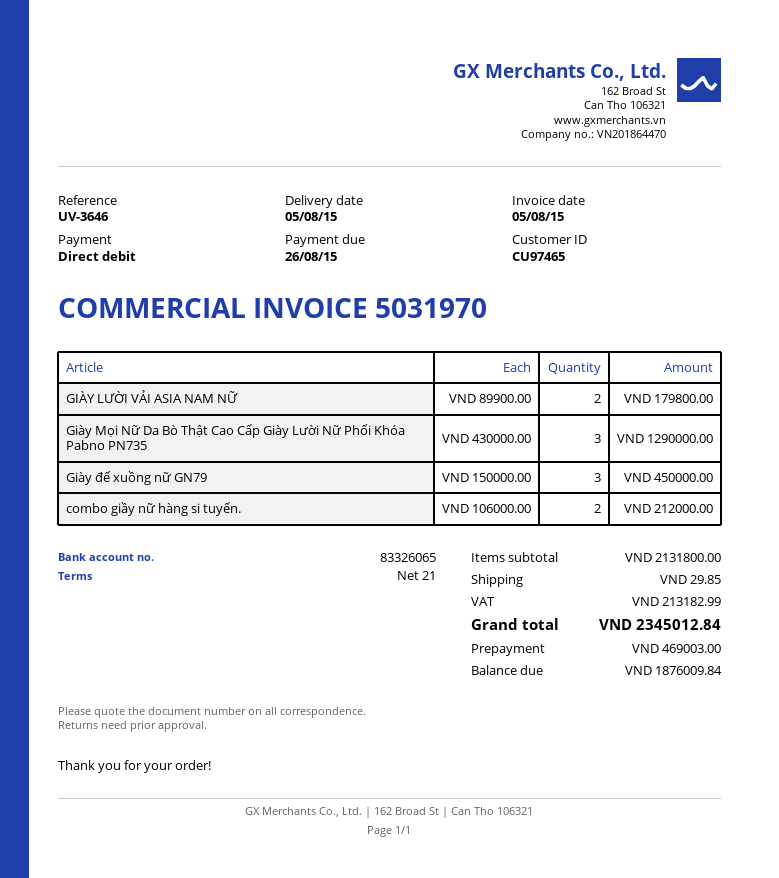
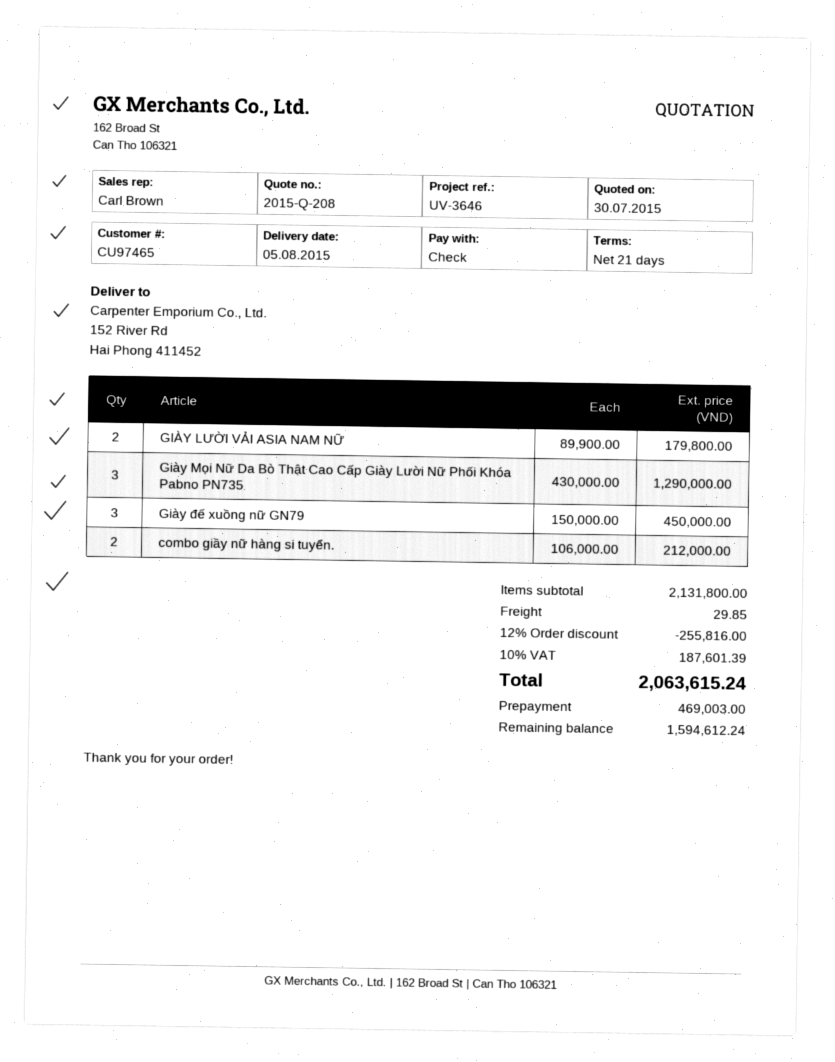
payment method: direct debit -> cheque
discount: none -> 12% = 255816.00
tax: 213182.99 -> 187601.39
total: 2345012.84 -> 2063615.24
balance: 1876009.84 -> 1594612.24

